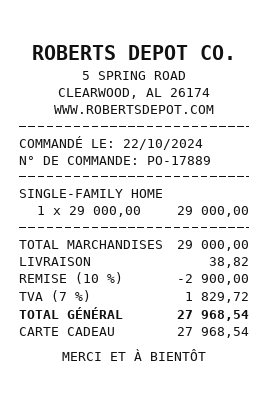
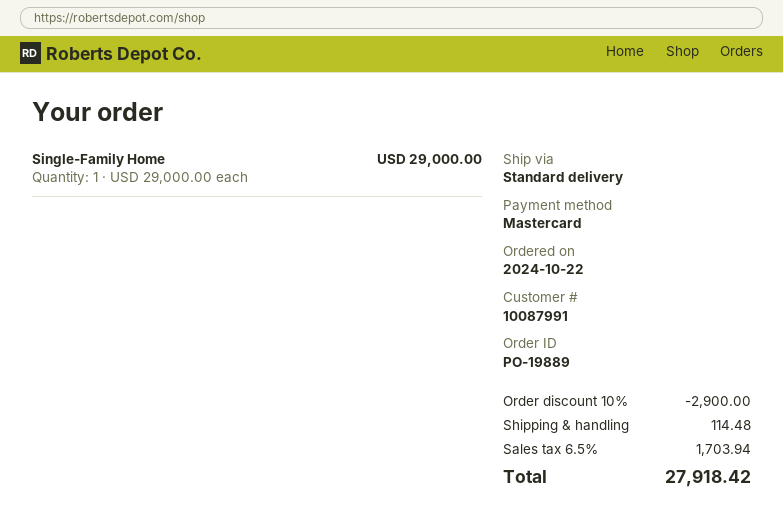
order number: PO-17889 -> PO-19889
payment method: gift card -> Mastercard
shipping: 38.82 -> 114.48
tax: 7% = 1829.72 -> 6.5% = 1703.94
total: 27968.54 -> 27918.42

